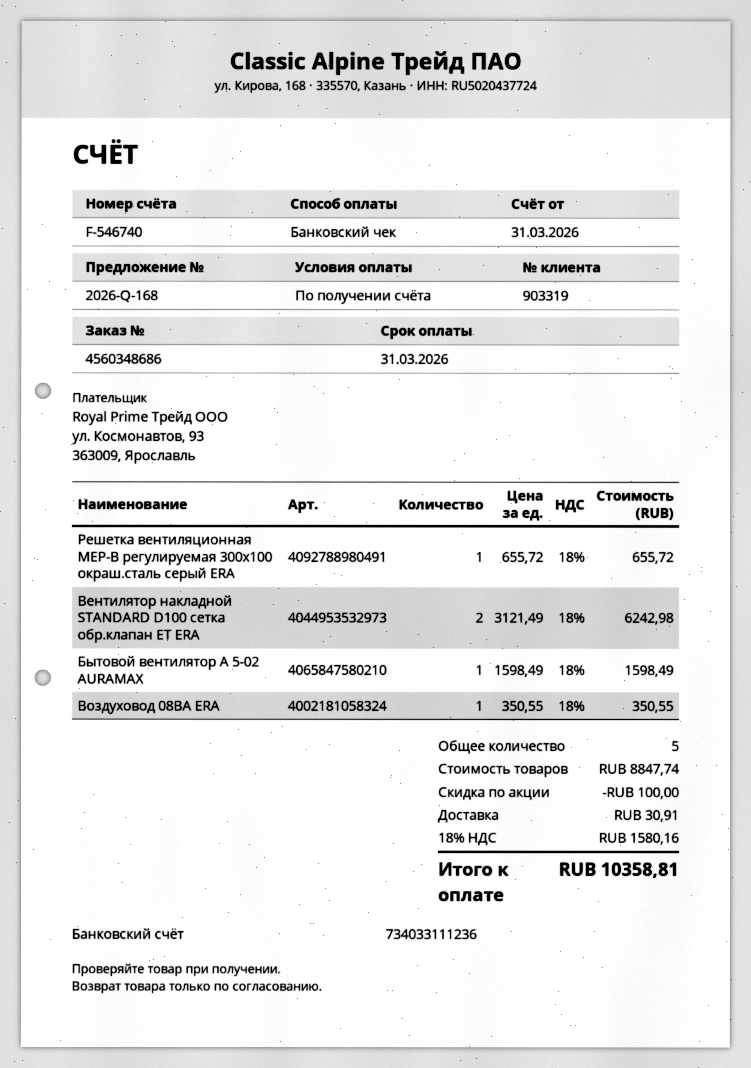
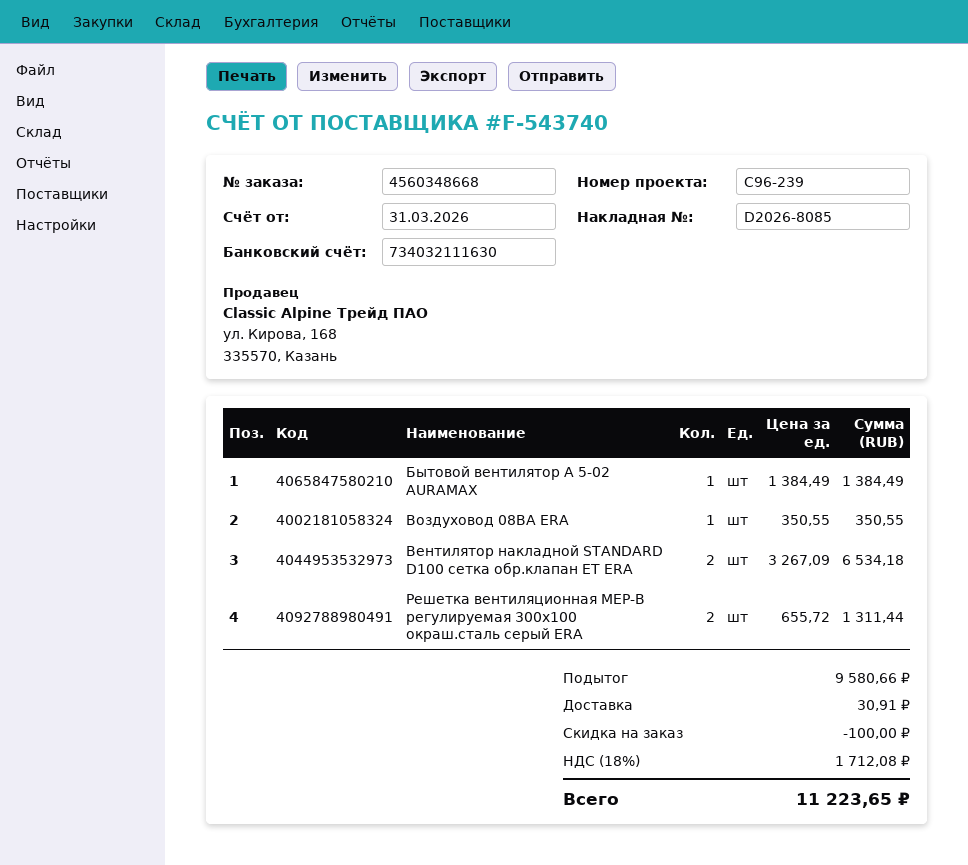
order number: 4560348686 -> 4560348668
invoice number: F-546740 -> F-543740
bank account: 734033111236 -> 734032111630
Решетка вентиляционная МЕР-В регулируемая 300х100 окраш.сталь серый ERA: 1 x 655.72 = 655.72 -> 2 x 655.72 = 1311.44
Вентилятор накладной STANDARD D100 сетка обр.клапан ET ERA: 2 x 3121.49 = 6242.98 -> 2 x 3267.09 = 6534.18
Бытовой вентилятор A 5-02 AURAMAX: 1 x 1598.49 = 1598.49 -> 1 x 1384.49 = 1384.49
subtotal: 8847.74 -> 9580.66
tax: 18% = 1580.16 -> 18% = 1712.08
total: 10358.81 -> 11223.65

